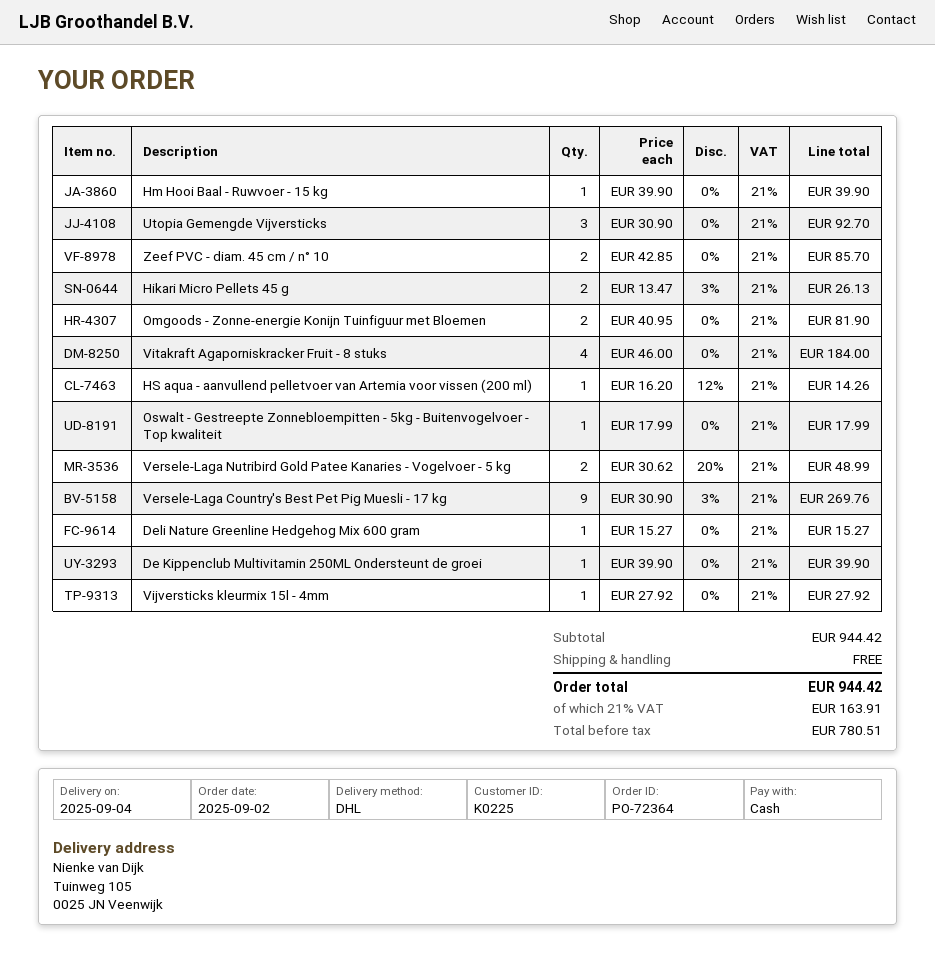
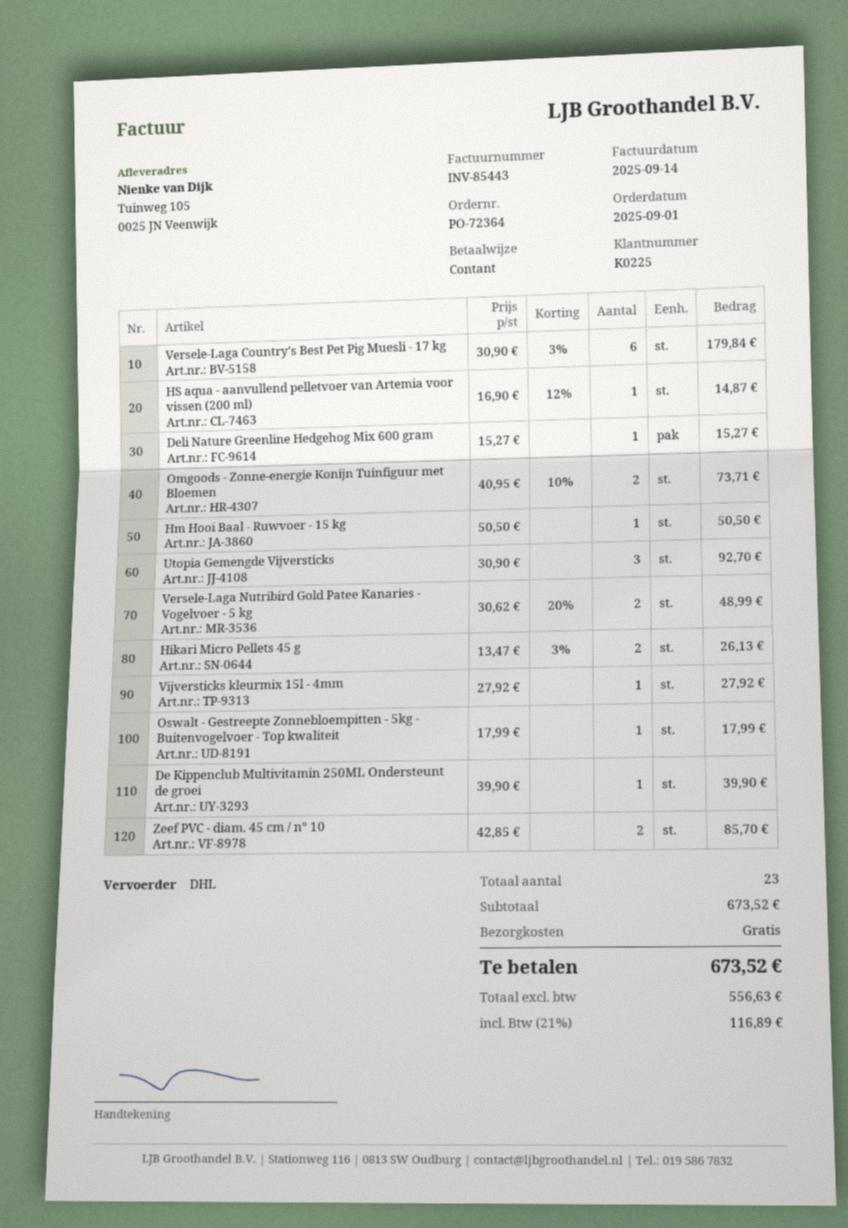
order date: 2025-09-02 -> 2025-09-01
Hm Hooi Baal - Ruwvoer - 15 kg: 1 x 39.90 = 39.90 -> 1 x 50.50 = 50.50
Omgoods - Zonne-energie Konijn Tuinfiguur met Bloemen: 2 x 40.95 = 81.90 -> 2 x 40.95 - 10% = 73.71
Vitakraft Agaporniskracker Fruit - 8 stuks: 4 x 46.00 = 184.00 -> none
HS aqua - aanvullend pelletvoer van Artemia voor vissen (200 ml): 1 x 16.20 - 12% = 14.26 -> 1 x 16.90 - 12% = 14.87
Versele-Laga Country's Best Pet Pig Muesli - 17 kg: 9 x 30.90 - 3% = 269.76 -> 6 x 30.90 - 3% = 179.84
subtotal: 944.42 -> 673.52
net: 780.51 -> 556.63
tax: 21% = 163.91 -> 21% = 116.89
total: 944.42 -> 673.52

